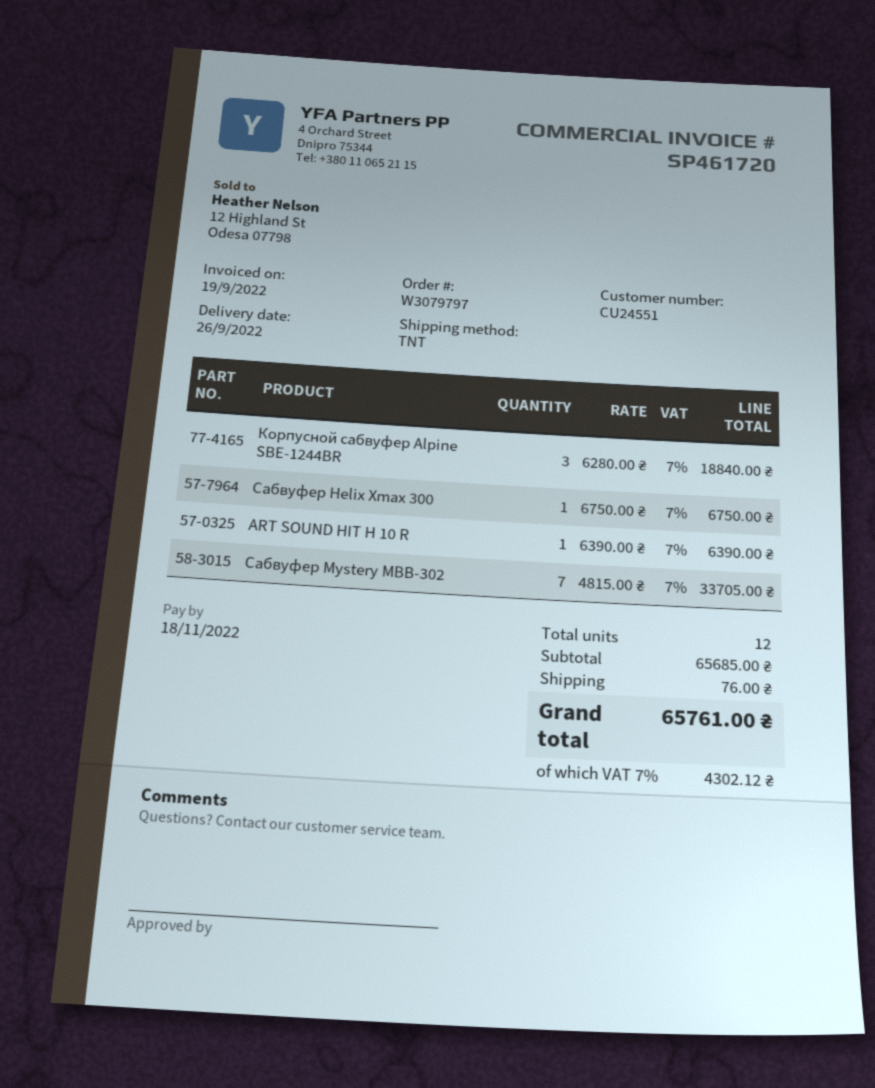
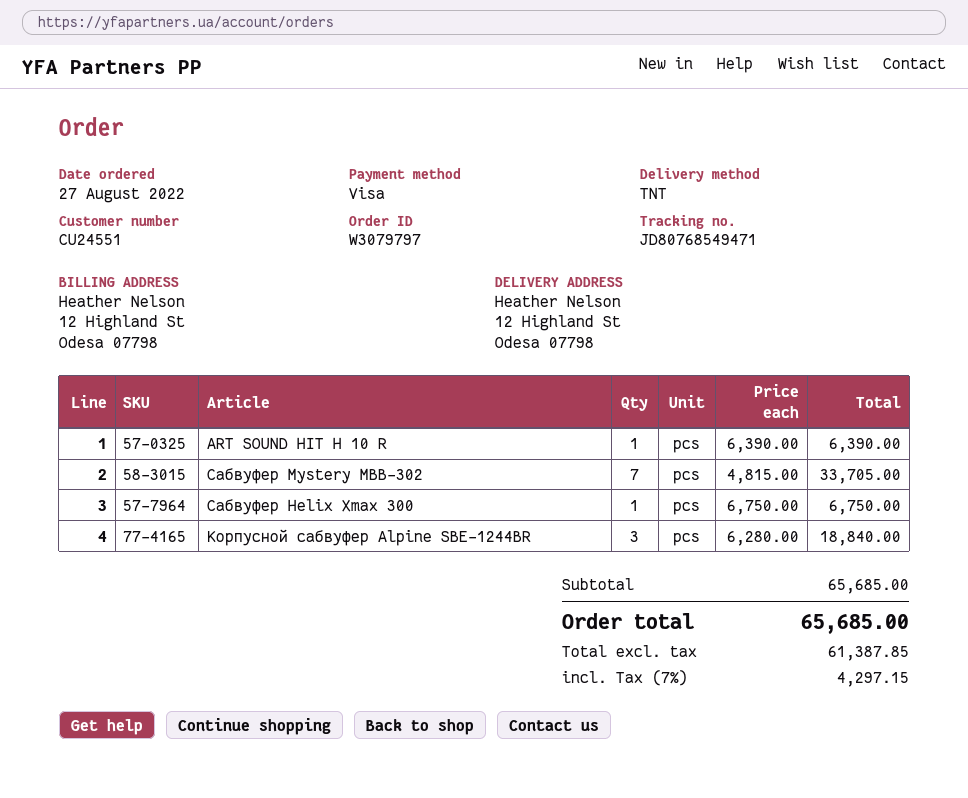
shipping: 76.00 -> none
tax: 7% = 4302.12 -> 7% = 4297.15
total: 65761.00 -> 65685.00

